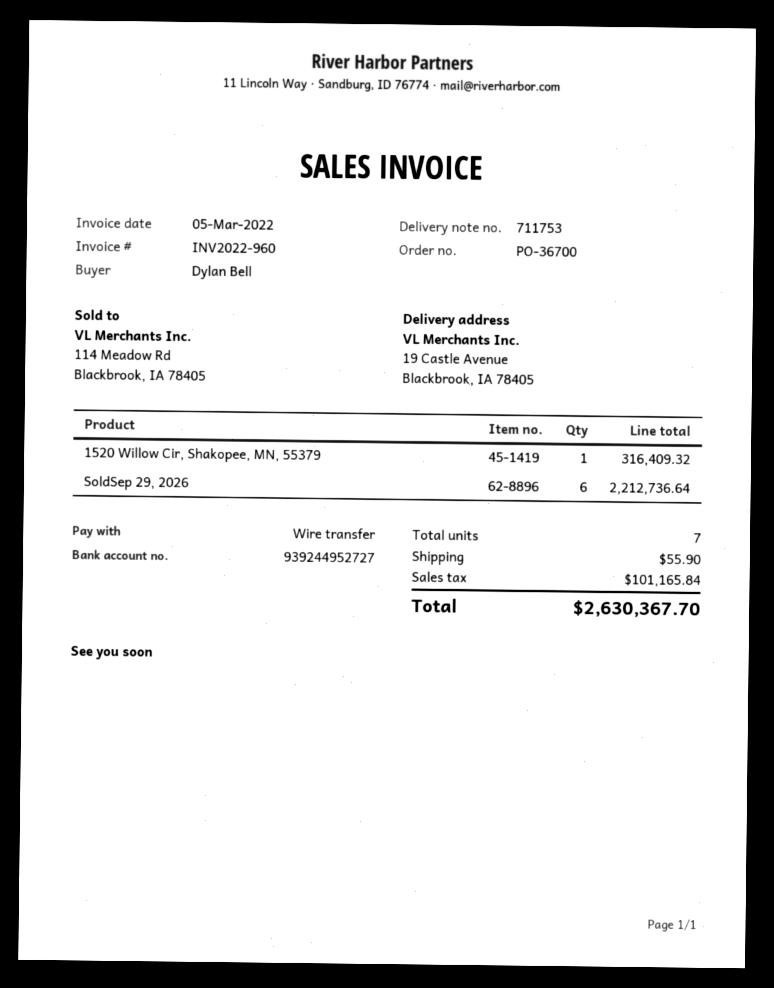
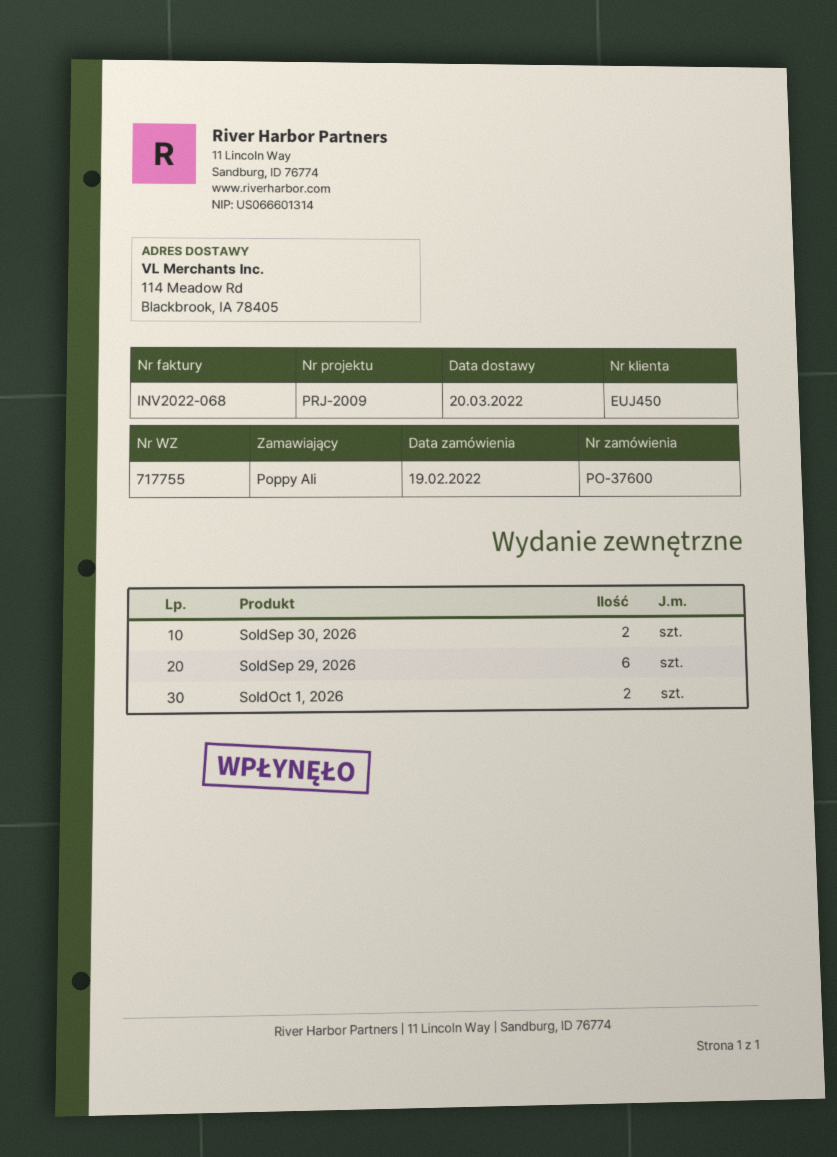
order number: PO-36700 -> PO-37600
delivery note number: 711753 -> 717755
invoice number: INV2022-960 -> INV2022-068
ordered by: Dylan Bell -> Poppy Ali
ship to: 19 Castle Avenue, Blackbrook, IA 78405 -> 114 Meadow Rd, Blackbrook, IA 78405
1520 Willow Cir, Shakopee, MN, 55379: 1 -> none
SoldSep 30, 2026: none -> 2
SoldOct 1, 2026: none -> 2

